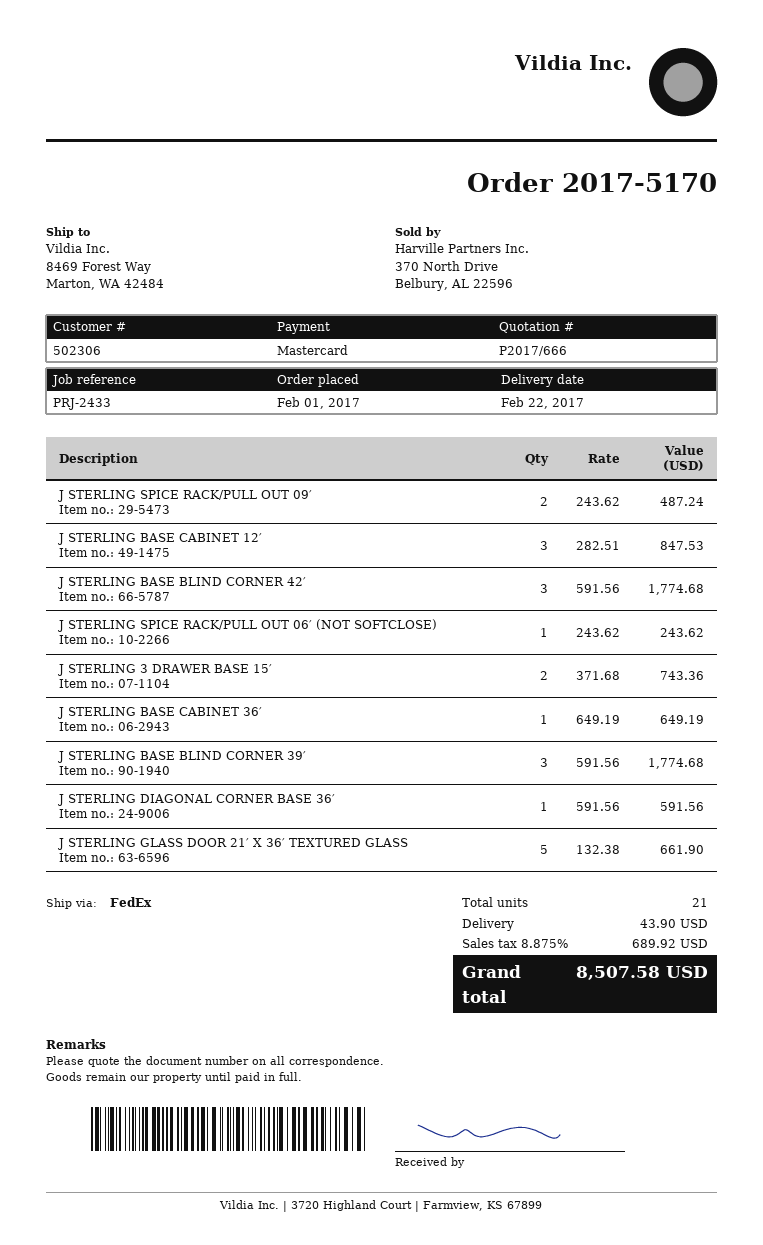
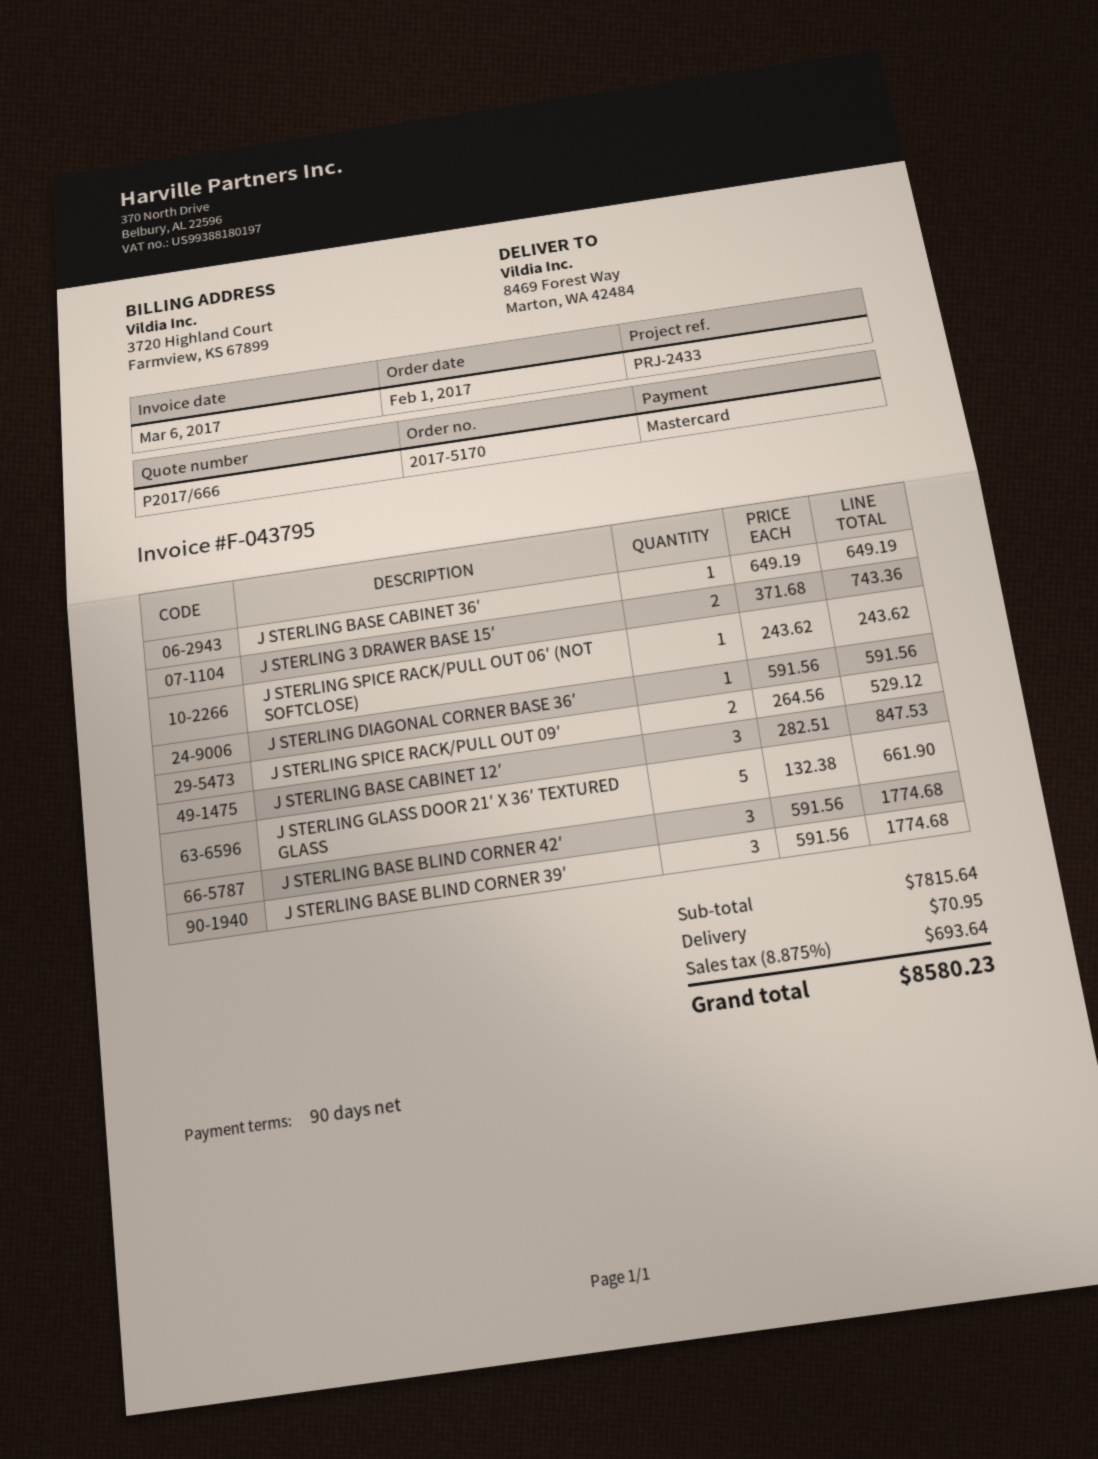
J STERLING SPICE RACK/PULL OUT 09′: 2 x 243.62 = 487.24 -> 2 x 264.56 = 529.12
shipping: 43.90 -> 70.95
tax: 8.875% = 689.92 -> 8.875% = 693.64
total: 8507.58 -> 8580.23

